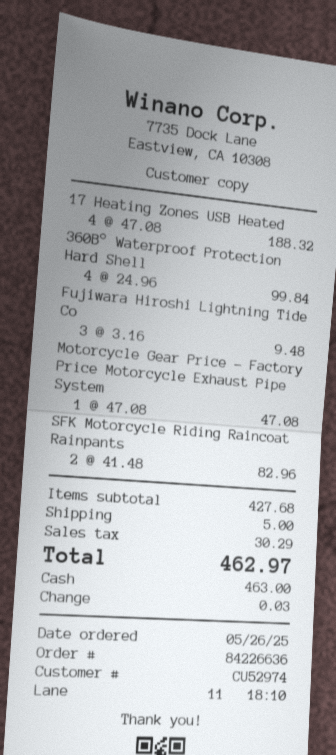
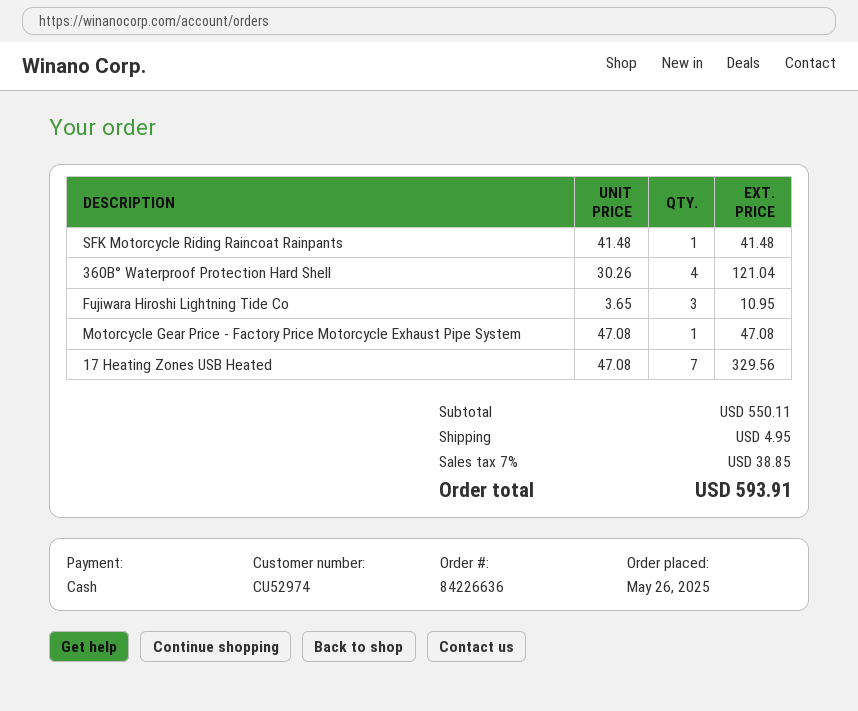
17 Heating Zones USB Heated: 4 x 47.08 = 188.32 -> 7 x 47.08 = 329.56
360Β° Waterproof Protection Hard Shell: 4 x 24.96 = 99.84 -> 4 x 30.26 = 121.04
Fujiwara Hiroshi Lightning Tide Co: 3 x 3.16 = 9.48 -> 3 x 3.65 = 10.95
SFK Motorcycle Riding Raincoat Rainpants: 2 x 41.48 = 82.96 -> 1 x 41.48 = 41.48
subtotal: 427.68 -> 550.11
shipping: 5.00 -> 4.95
tax: 30.29 -> 38.85
total: 462.97 -> 593.91

